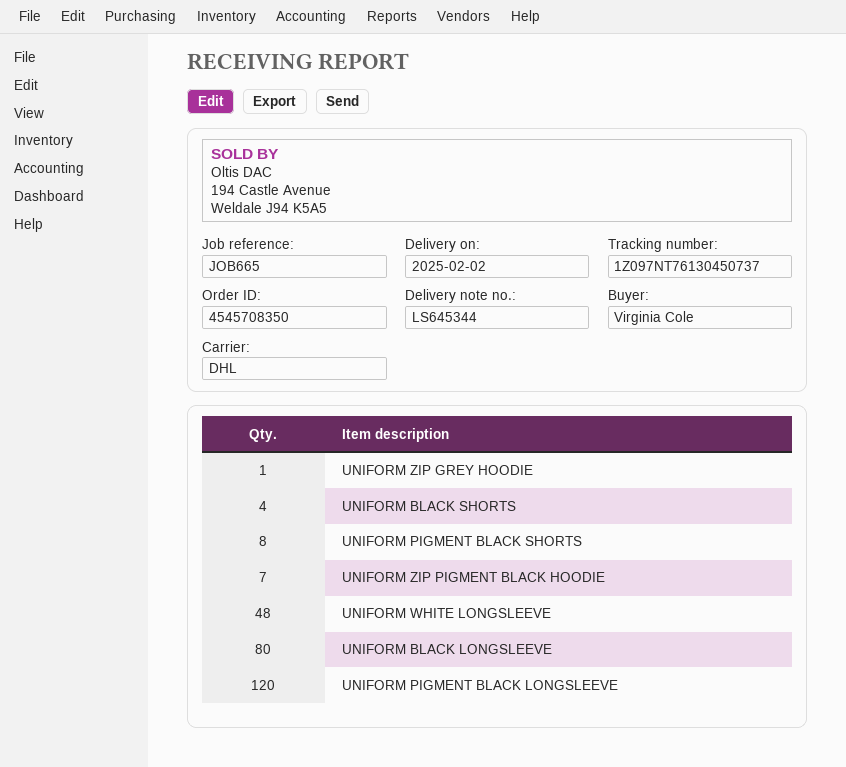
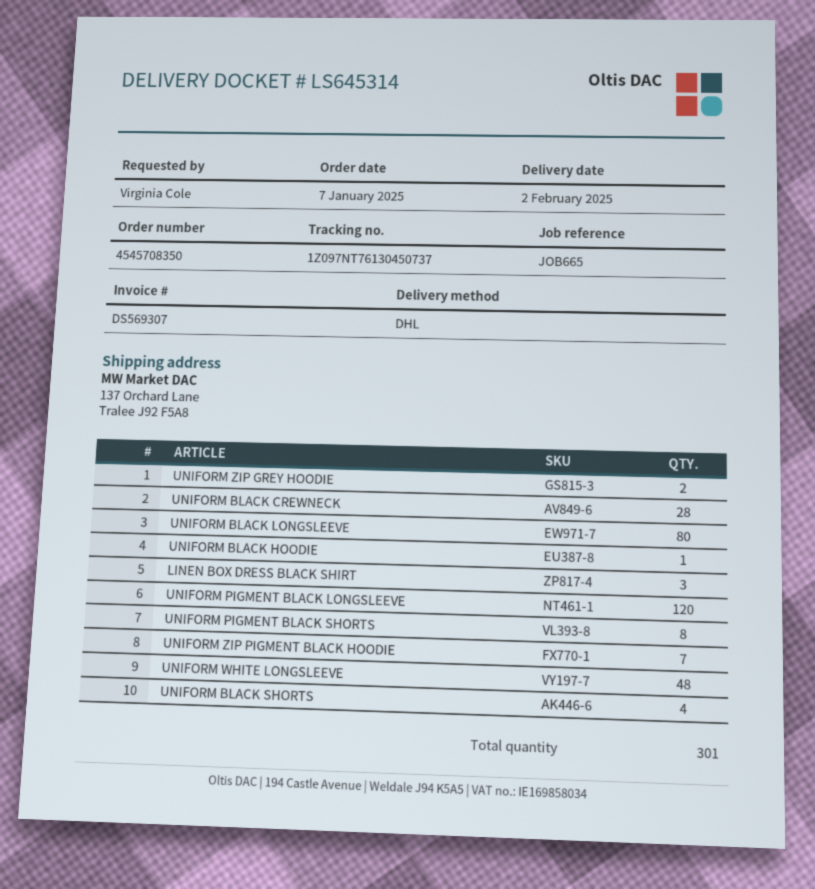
delivery note number: LS645344 -> LS645314
UNIFORM ZIP GREY HOODIE: 1 -> 2
UNIFORM BLACK CREWNECK: none -> 28
UNIFORM BLACK HOODIE: none -> 1
LINEN BOX DRESS BLACK SHIRT: none -> 3

